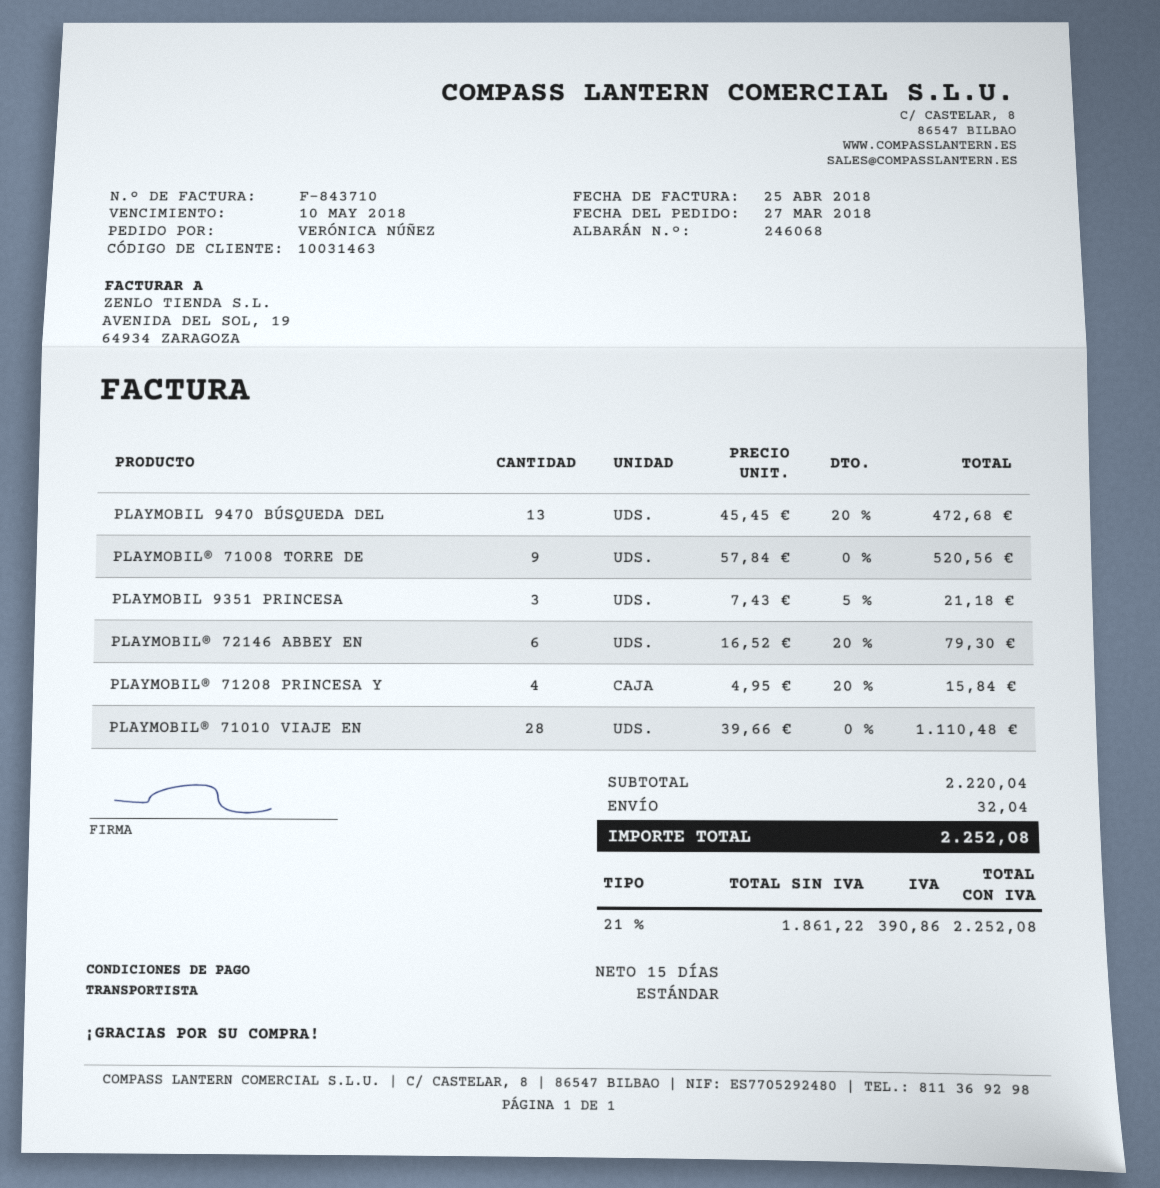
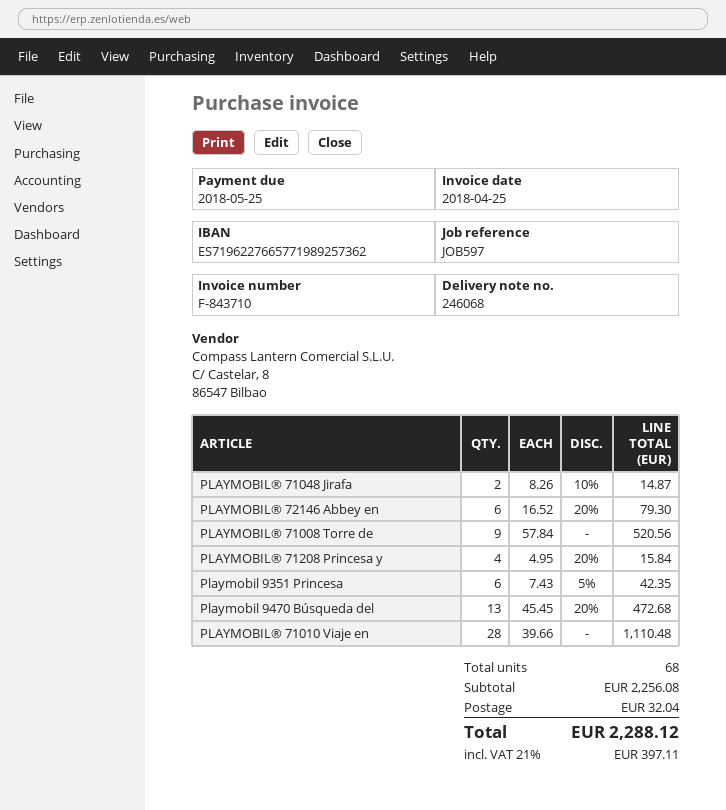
due date: 2018-05-10 -> 2018-05-25
PLAYMOBIL 9351 PRINCESA: 3 x 7.43 - 5% = 21.18 -> 6 x 7.43 - 5% = 42.35
PLAYMOBIL® 71048 Jirafa: none -> 2 x 8.26 - 10% = 14.87
subtotal: 2220.04 -> 2256.08
tax: 21% = 390.86 -> 21% = 397.11
total: 2252.08 -> 2288.12

